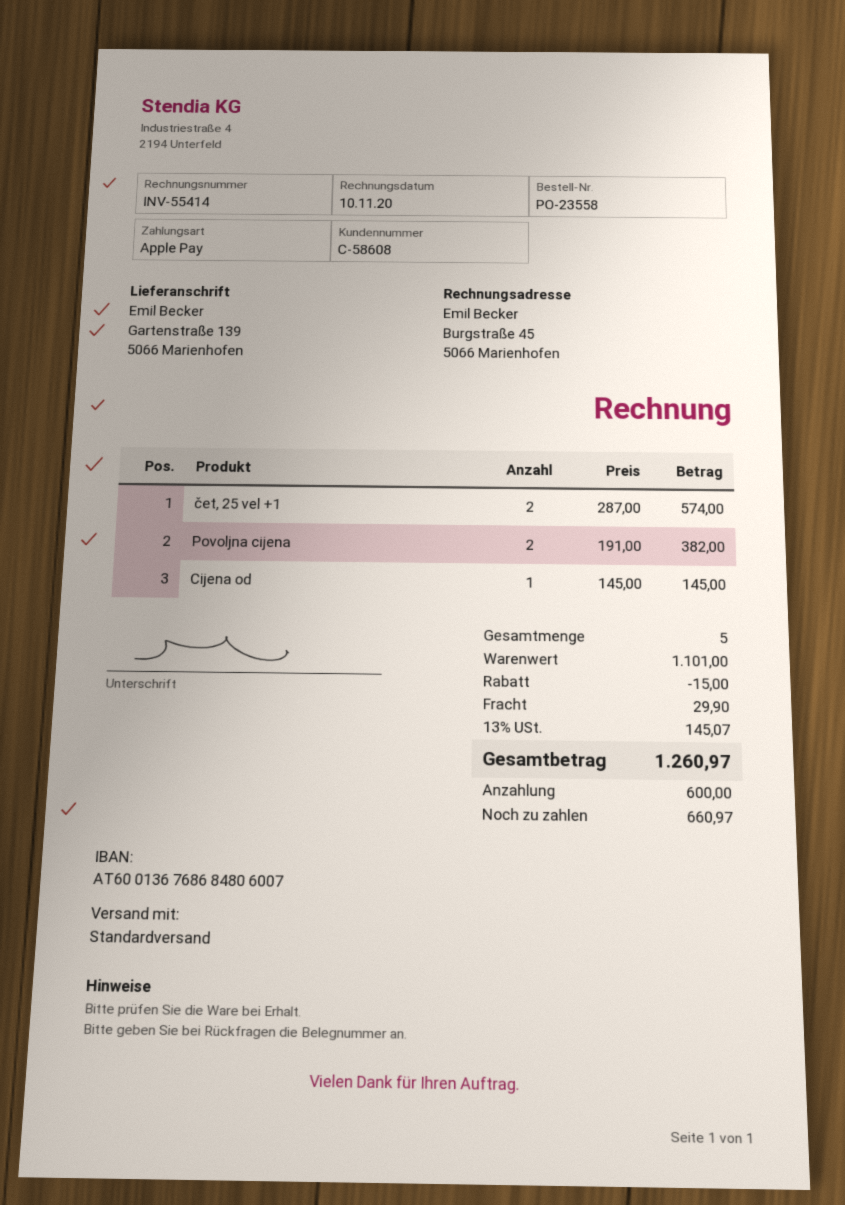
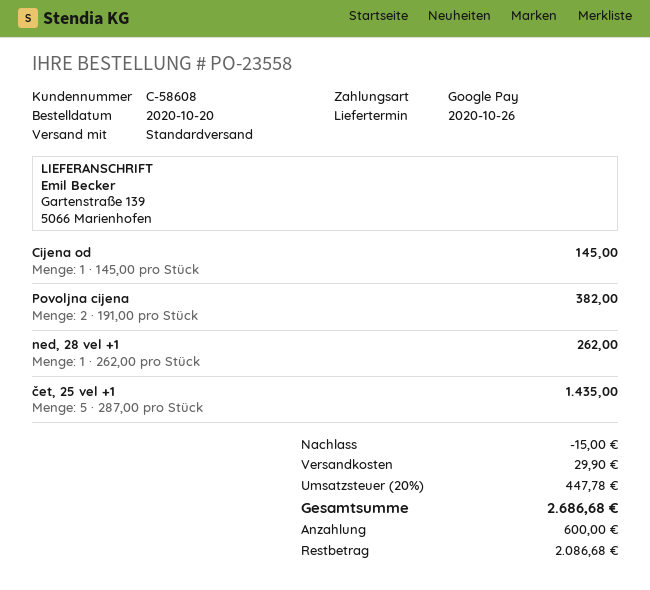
payment method: Apple Pay -> Google Pay
čet, 25 vel +1: 2 x 287.00 = 574.00 -> 5 x 287.00 = 1435.00
ned, 28 vel +1: none -> 1 x 262.00 = 262.00
tax: 13% = 145.07 -> 20% = 447.78
total: 1260.97 -> 2686.68
balance: 660.97 -> 2086.68

